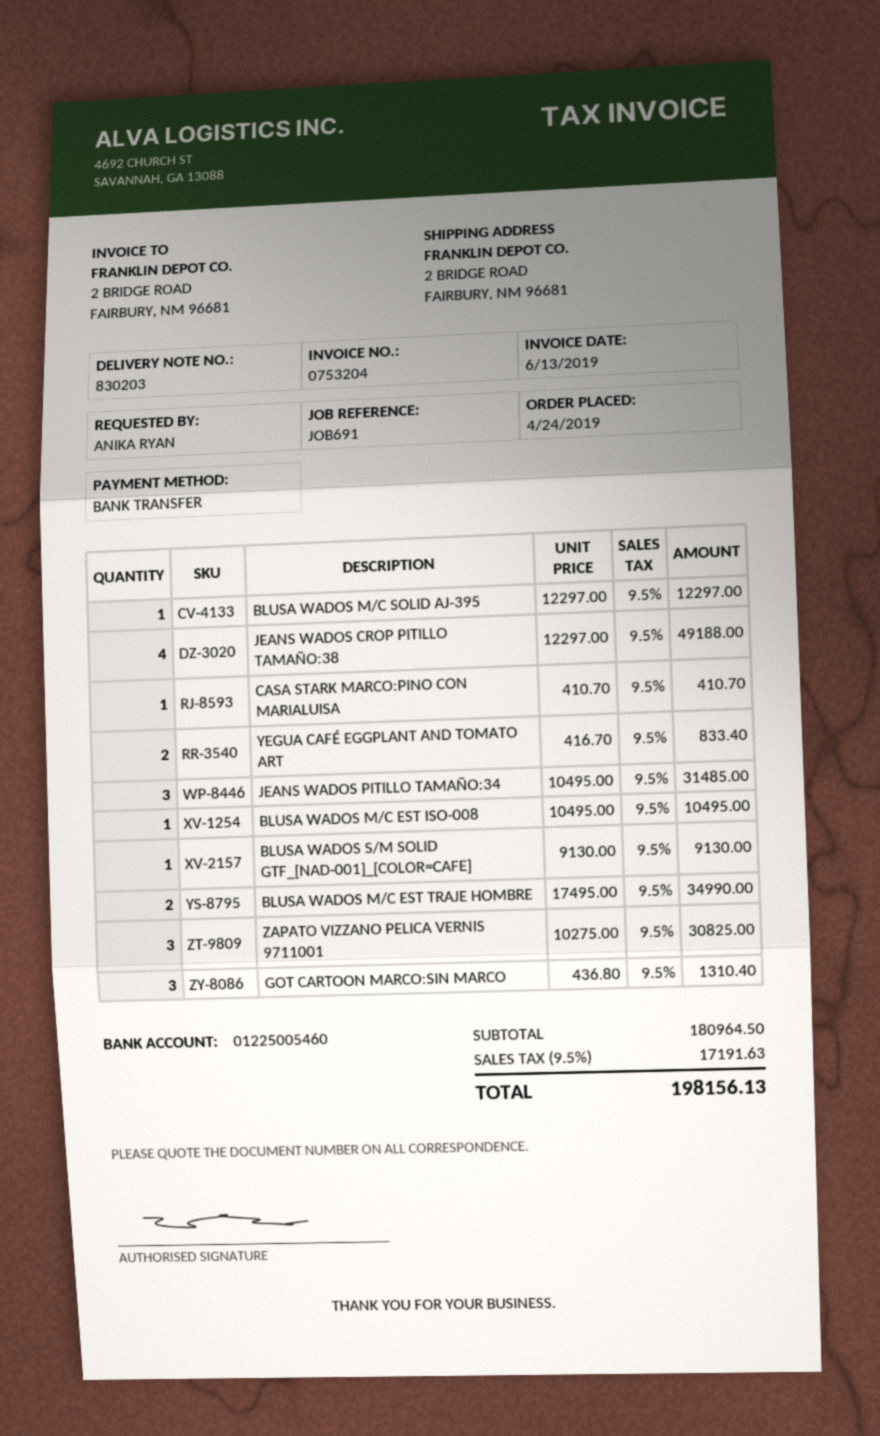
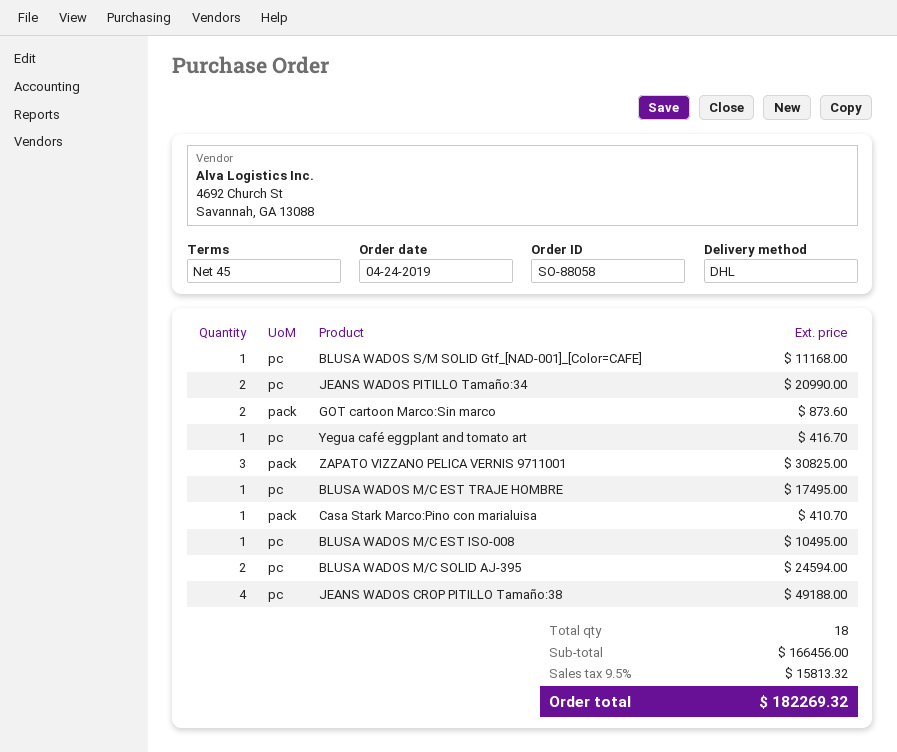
BLUSA WADOS M/C SOLID AJ-395: 1 for 12297.00 -> 2 for 24594.00
YEGUA CAFÉ EGGPLANT AND TOMATO ART: 2 for 833.40 -> 1 for 416.70
JEANS WADOS PITILLO TAMAÑO:34: 3 for 31485.00 -> 2 for 20990.00
BLUSA WADOS S/M SOLID GTF_[NAD-001]_[COLOR=CAFE]: 1 for 9130.00 -> 1 for 11168.00
BLUSA WADOS M/C EST TRAJE HOMBRE: 2 for 34990.00 -> 1 for 17495.00
GOT CARTOON MARCO:SIN MARCO: 3 for 1310.40 -> 2 for 873.60
subtotal: 180964.50 -> 166456.00
tax: 9.5% = 17191.63 -> 9.5% = 15813.32
total: 198156.13 -> 182269.32

